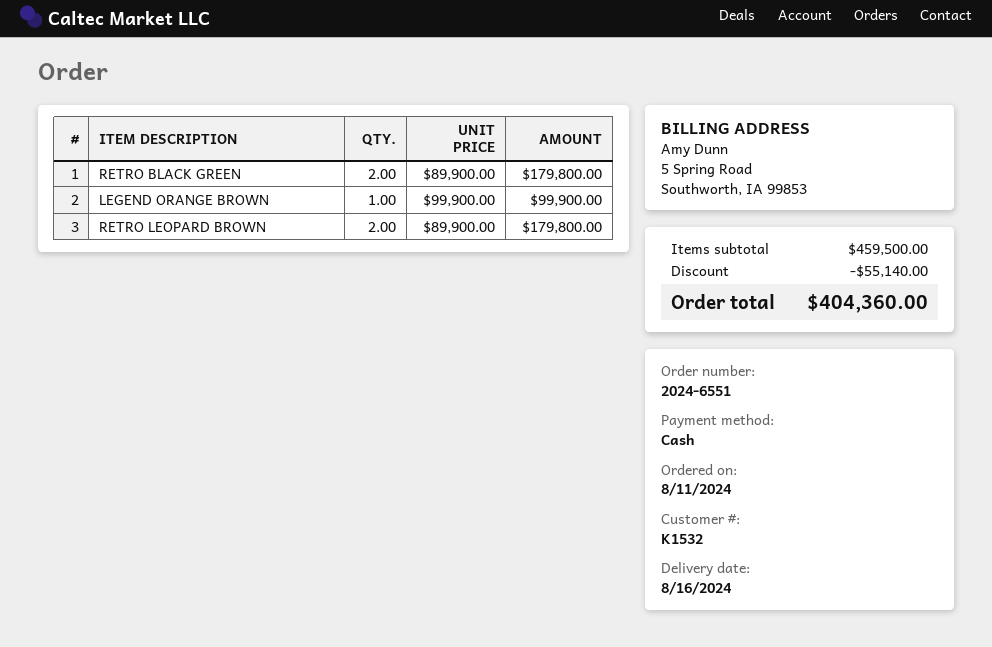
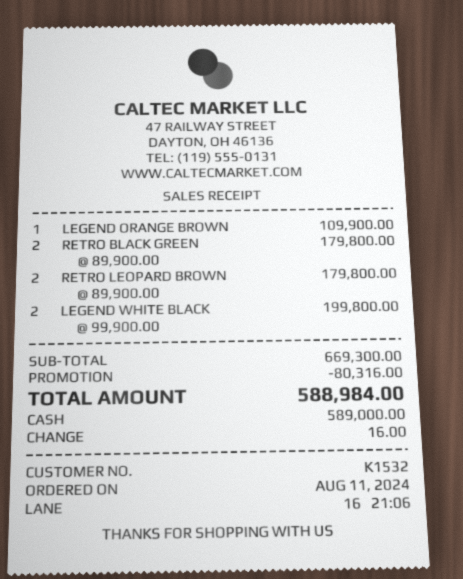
LEGEND ORANGE BROWN: 1 x 99900.00 = 99900.00 -> 1 x 109900.00 = 109900.00
LEGEND WHITE BLACK: none -> 2 x 99900.00 = 199800.00
subtotal: 459500.00 -> 669300.00
discount: 55140.00 -> 80316.00
total: 404360.00 -> 588984.00

